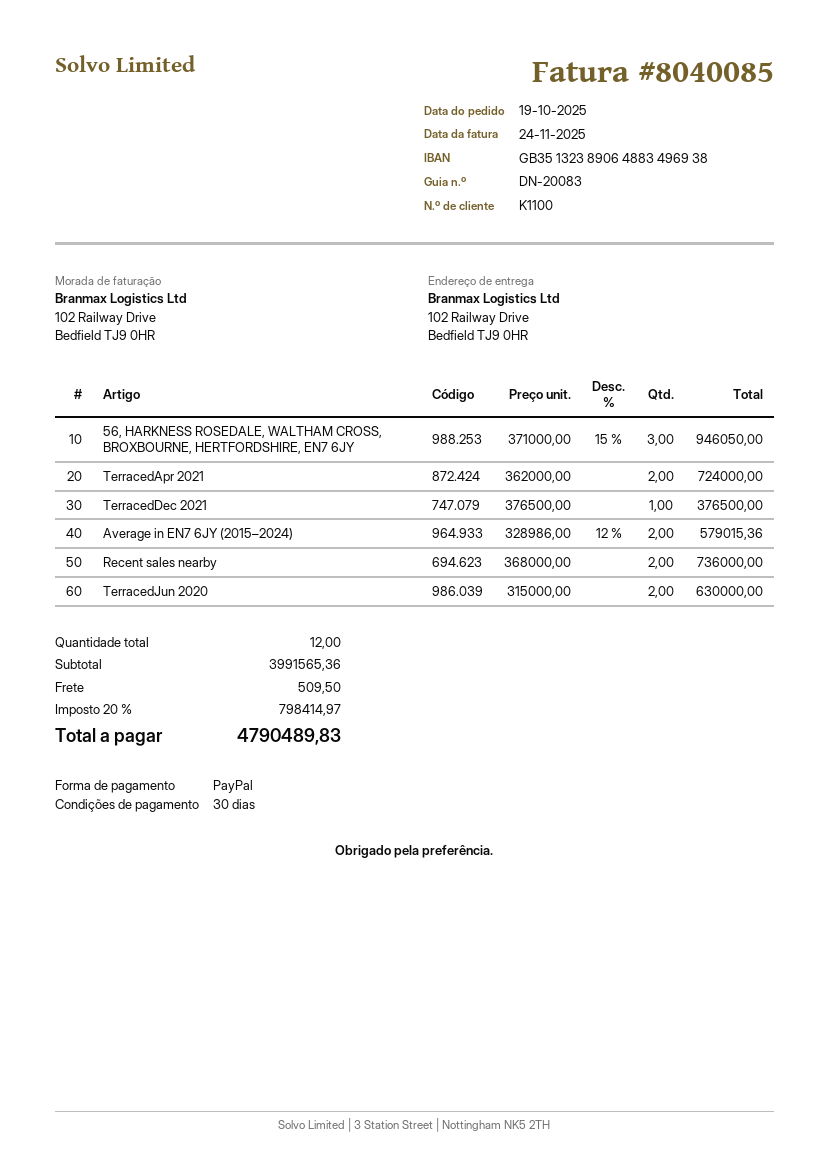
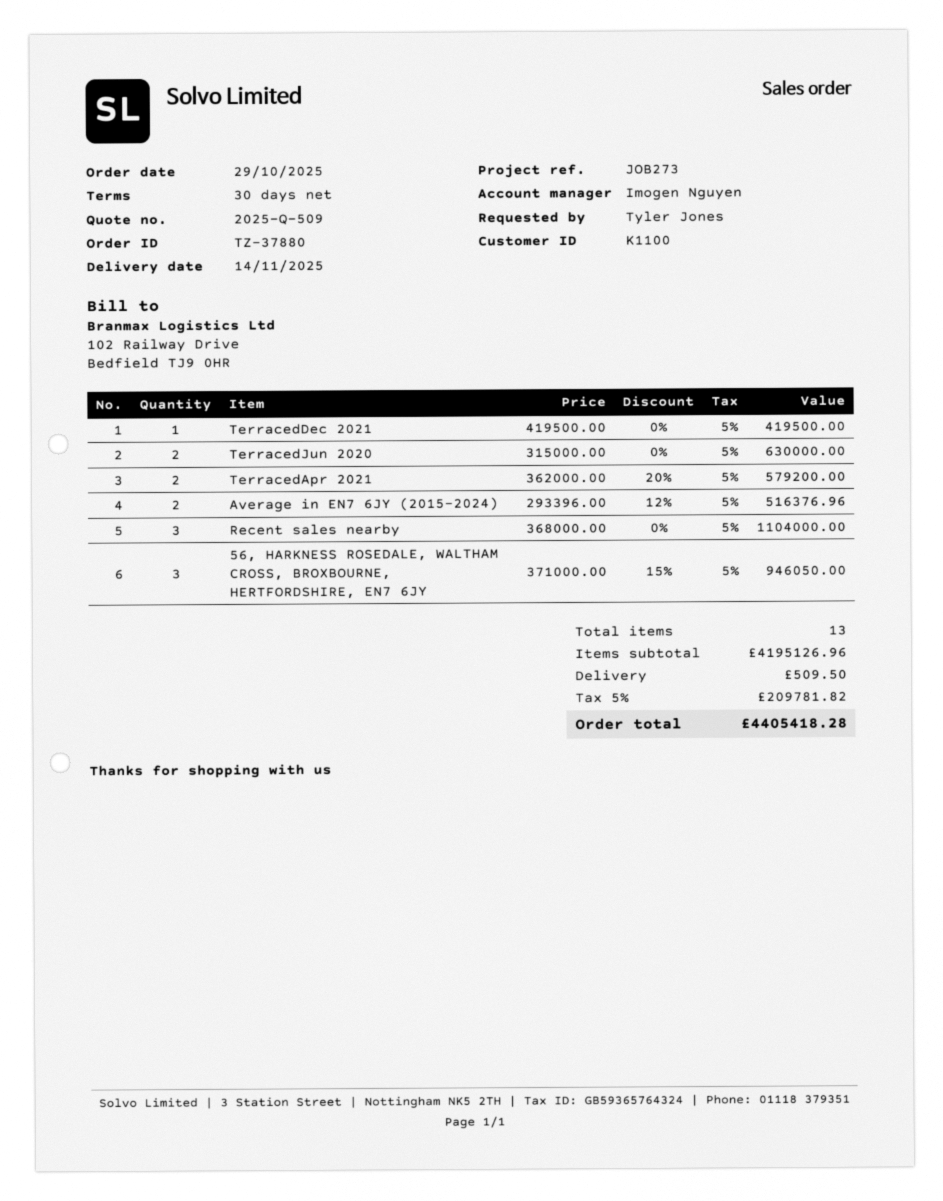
order date: 2025-10-19 -> 2025-10-29
TerracedApr 2021: 2 x 362000.00 = 724000.00 -> 2 x 362000.00 - 20% = 579200.00
TerracedDec 2021: 1 x 376500.00 = 376500.00 -> 1 x 419500.00 = 419500.00
Average in EN7 6JY (2015–2024): 2 x 328986.00 - 12% = 579015.36 -> 2 x 293396.00 - 12% = 516376.96
Recent sales nearby: 2 x 368000.00 = 736000.00 -> 3 x 368000.00 = 1104000.00
total quantity: 12 -> 13
subtotal: 3991565.36 -> 4195126.96
tax: 20% = 798414.97 -> 5% = 209781.82
total: 4790489.83 -> 4405418.28

